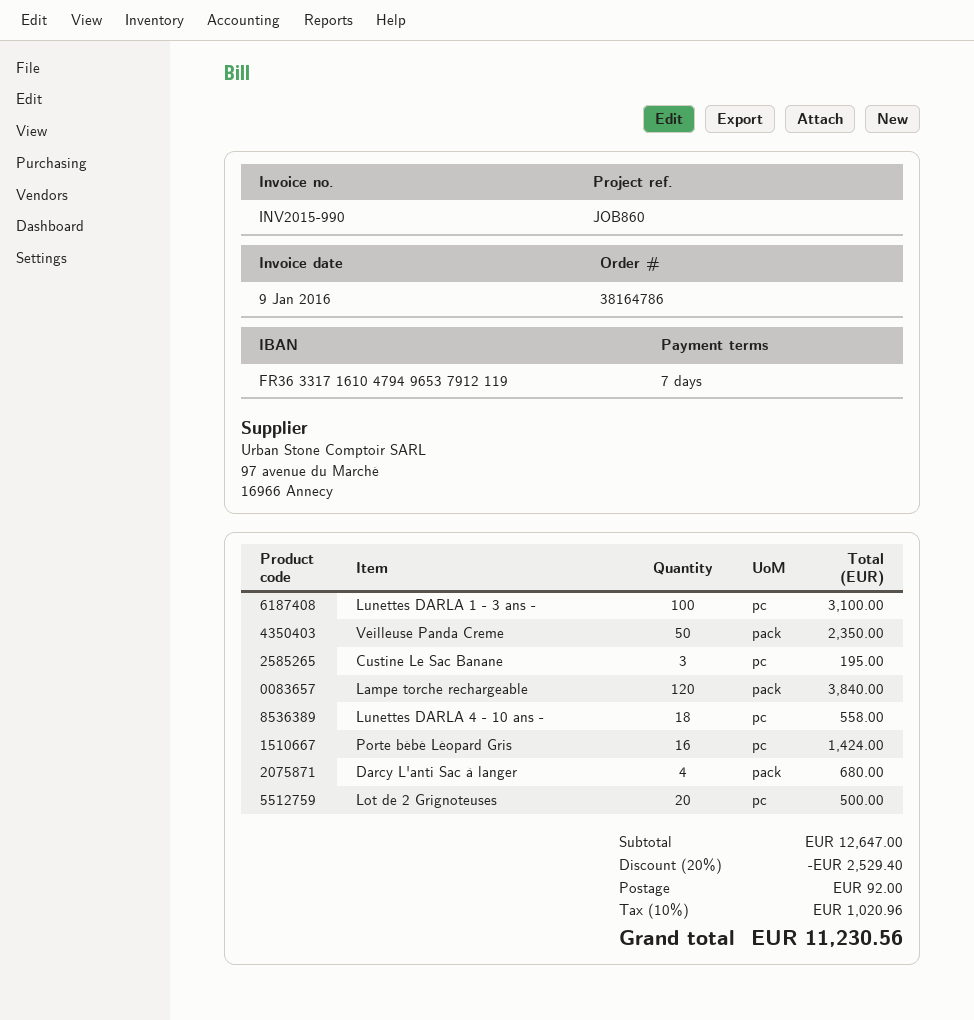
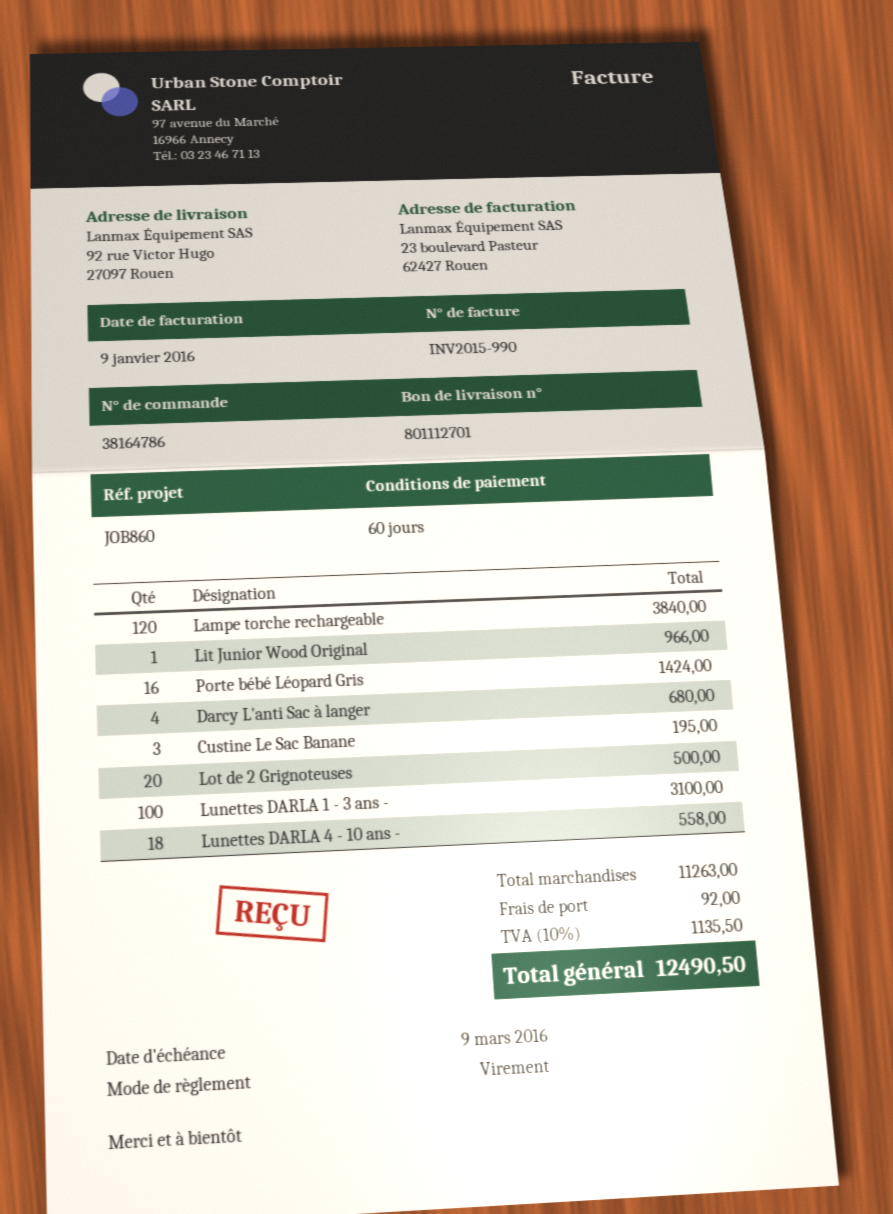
payment terms: 7 days -> 60 days
Veilleuse Panda Creme: 50 for 2350.00 -> none
Lit Junior Wood Original: none -> 1 for 966.00
subtotal: 12647.00 -> 11263.00
discount: 20% = 2529.40 -> none
tax: 10% = 1020.96 -> 10% = 1135.50
total: 11230.56 -> 12490.50

